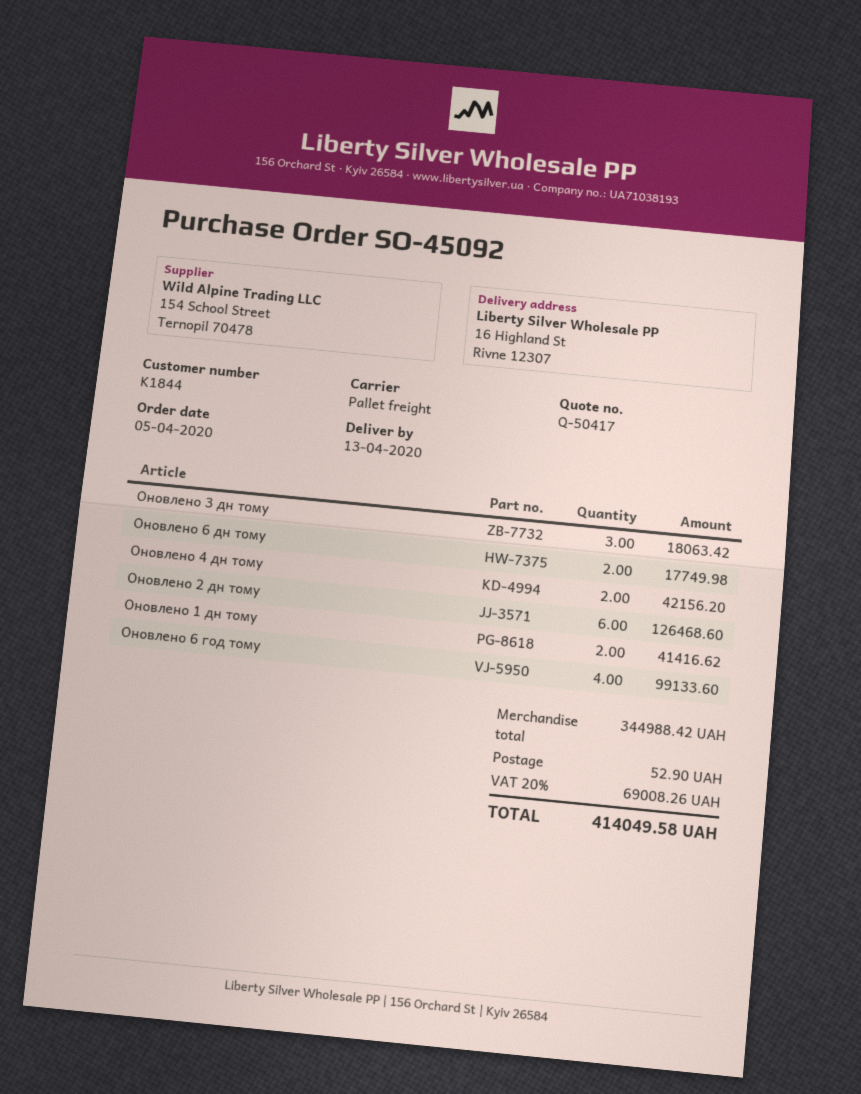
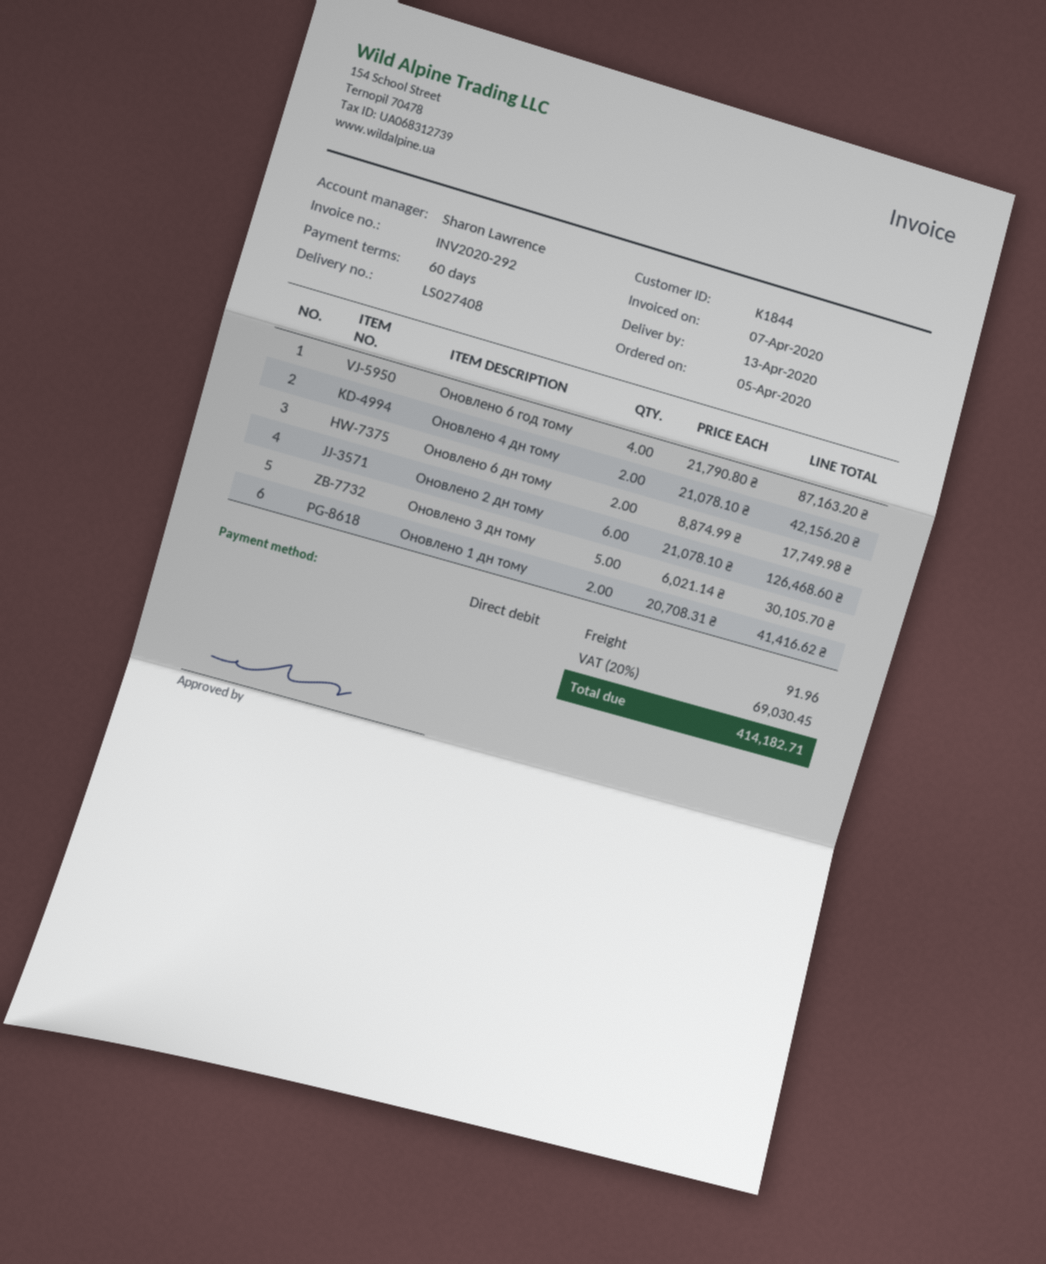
Оновлено 3 дн тому: 3 for 18063.42 -> 5 for 30105.70
Оновлено 6 год тому: 4 for 99133.60 -> 4 for 87163.20
shipping: 52.90 -> 91.96
tax: 20% = 69008.26 -> 20% = 69030.45
total: 414049.58 -> 414182.71

